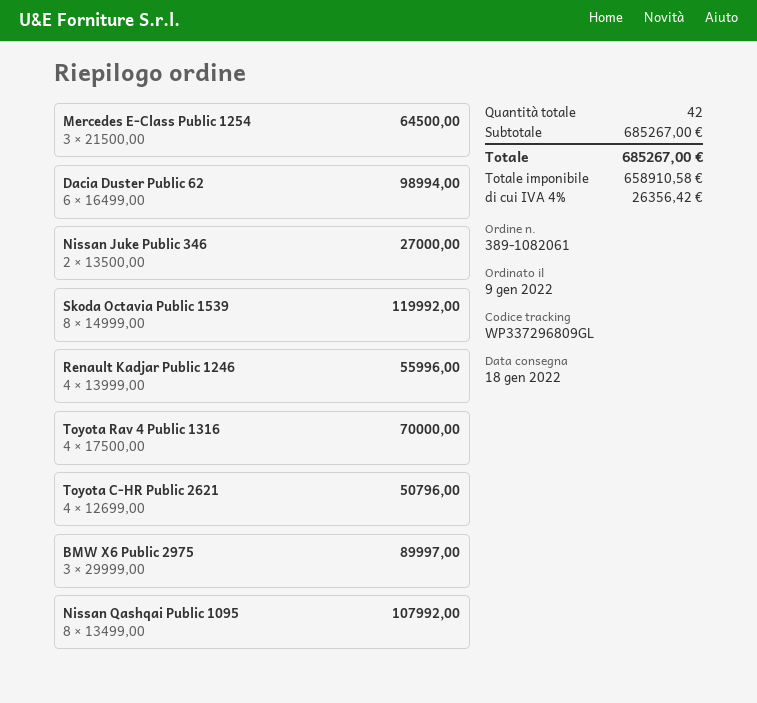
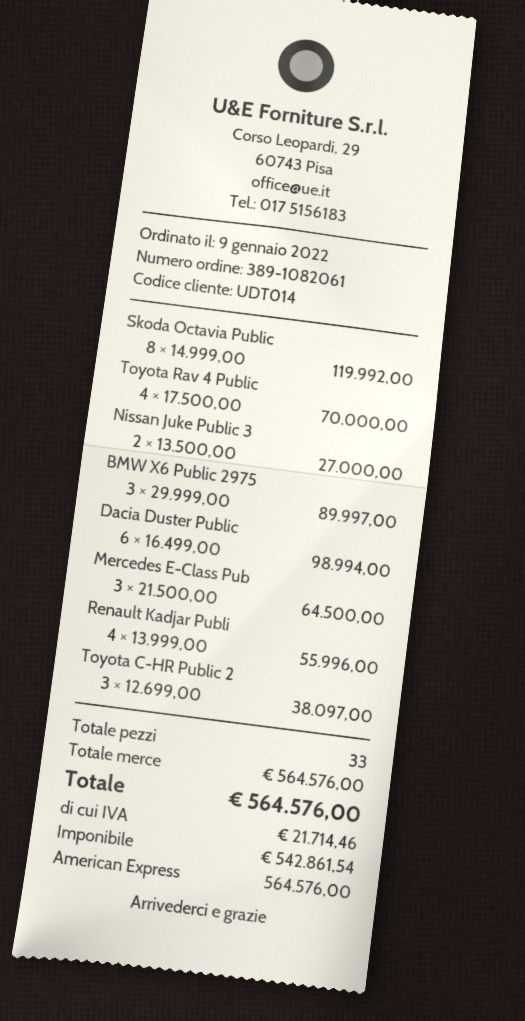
Toyota C-HR Public 2621: 4 x 12699.00 = 50796.00 -> 3 x 12699.00 = 38097.00
Nissan Qashqai Public 1095: 8 x 13499.00 = 107992.00 -> none
total quantity: 42 -> 33
subtotal: 685267.00 -> 564576.00
net: 658910.58 -> 542861.54
tax: 26356.42 -> 21714.46
total: 685267.00 -> 564576.00

